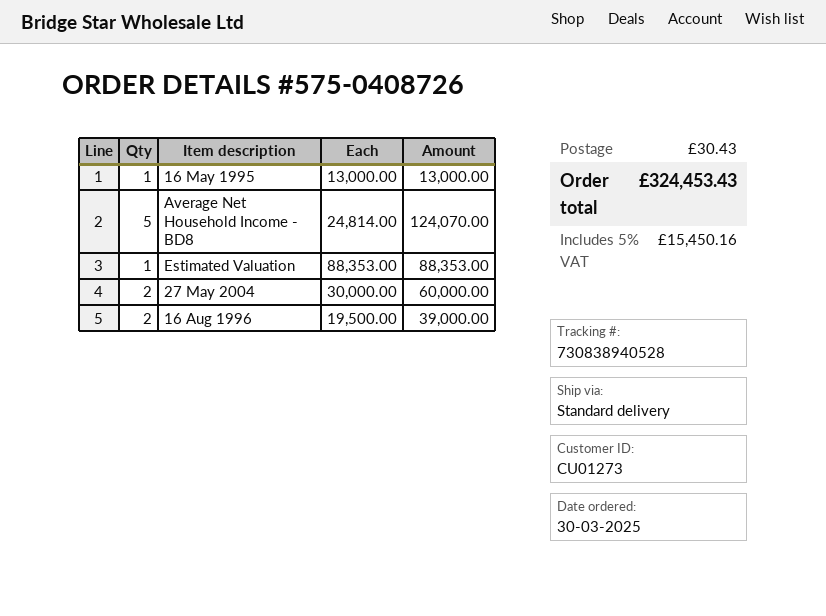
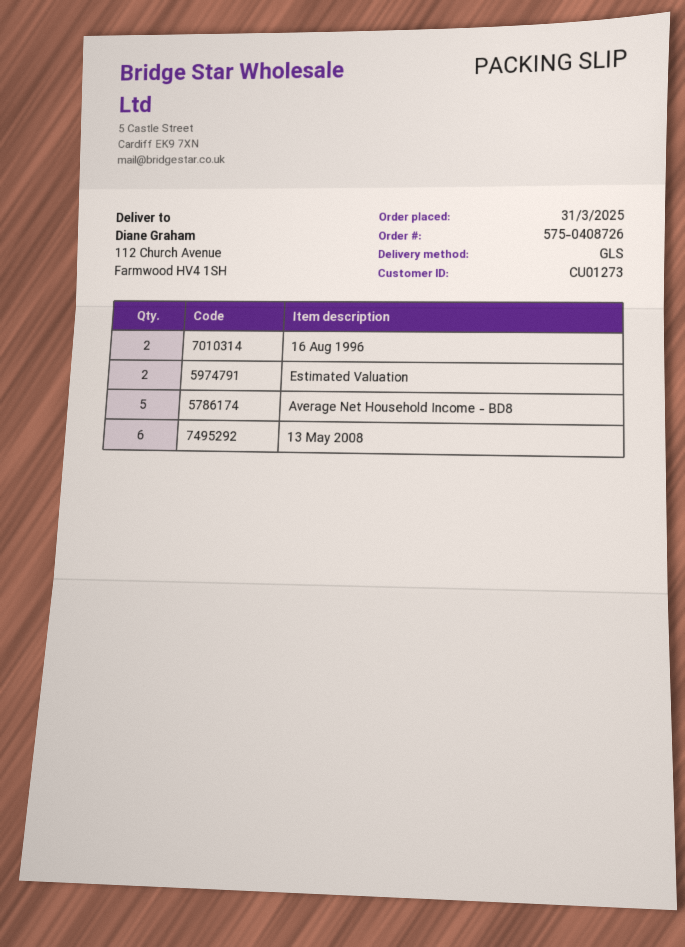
order date: 2025-03-30 -> 2025-03-31
shipping method: standard -> GLS
16 May 1995: 1 -> none
Estimated Valuation: 1 -> 2
27 May 2004: 2 -> none
13 May 2008: none -> 6

